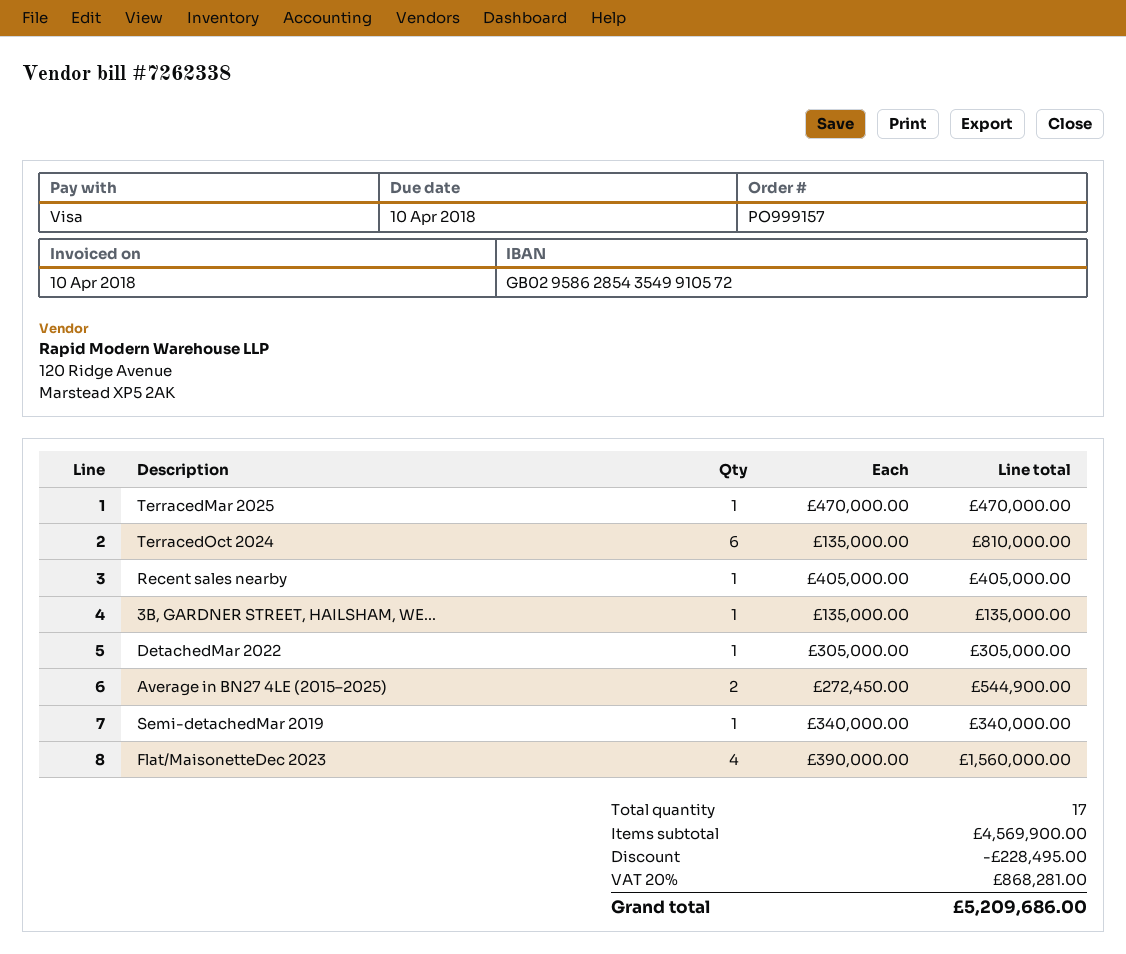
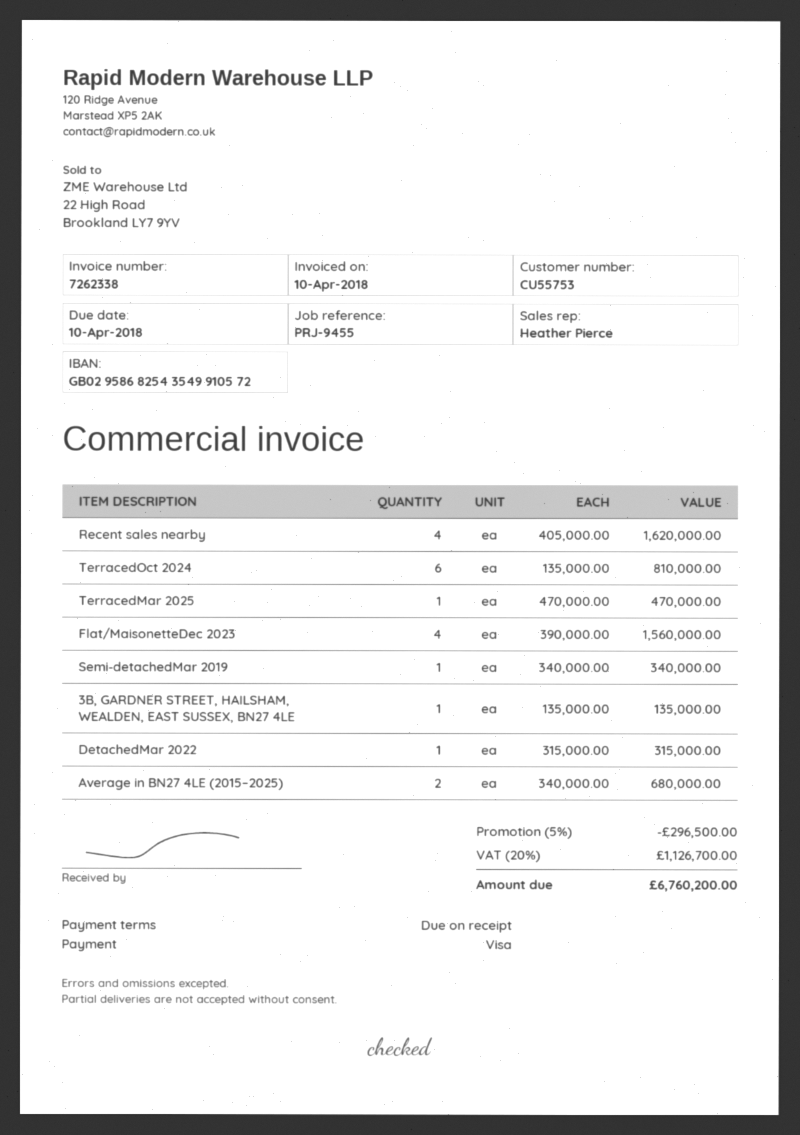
bank account: GB02958628543549910572 -> GB02958682543549910572
Recent sales nearby: 1 x 405000.00 = 405000.00 -> 4 x 405000.00 = 1620000.00
DetachedMar 2022: 1 x 305000.00 = 305000.00 -> 1 x 315000.00 = 315000.00
Average in BN27 4LE (2015–2025): 2 x 272450.00 = 544900.00 -> 2 x 340000.00 = 680000.00
discount: 228495.00 -> 296500.00
tax: 20% = 868281.00 -> 20% = 1126700.00
total: 5209686.00 -> 6760200.00

